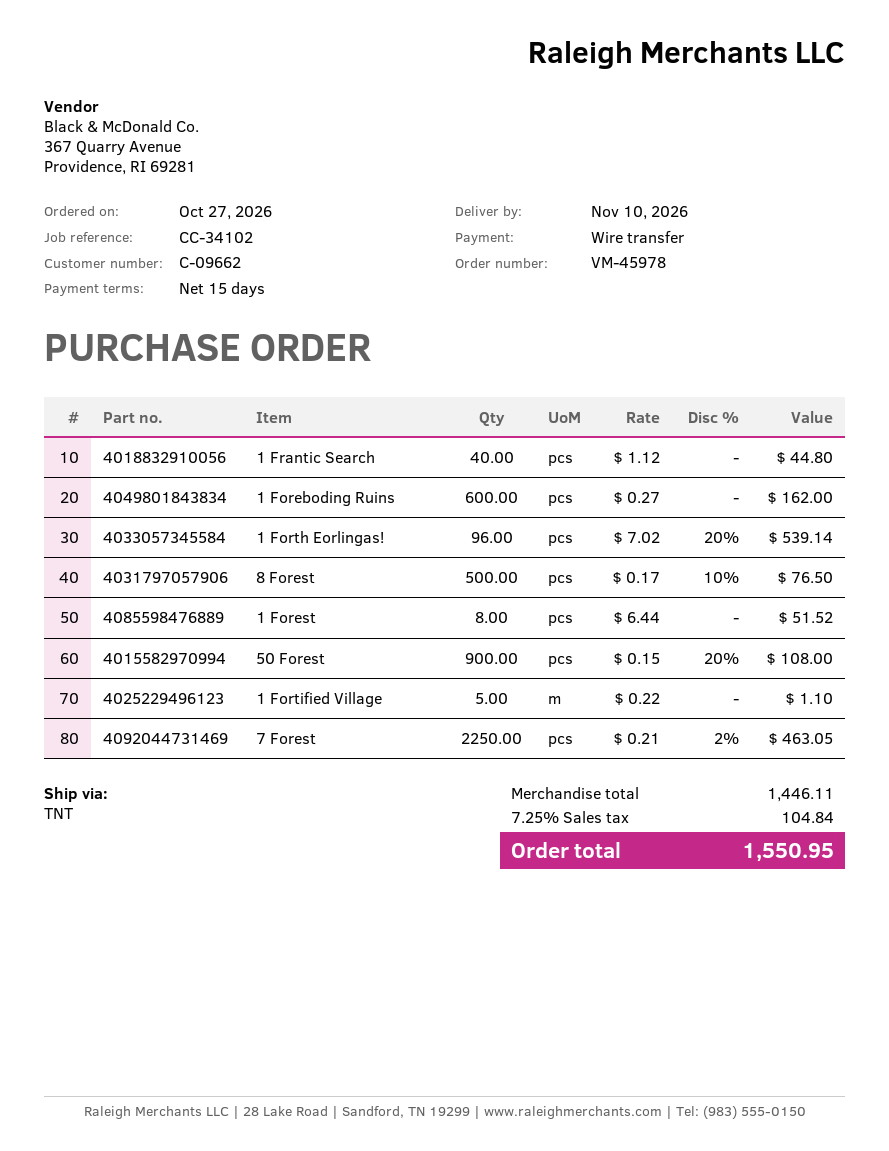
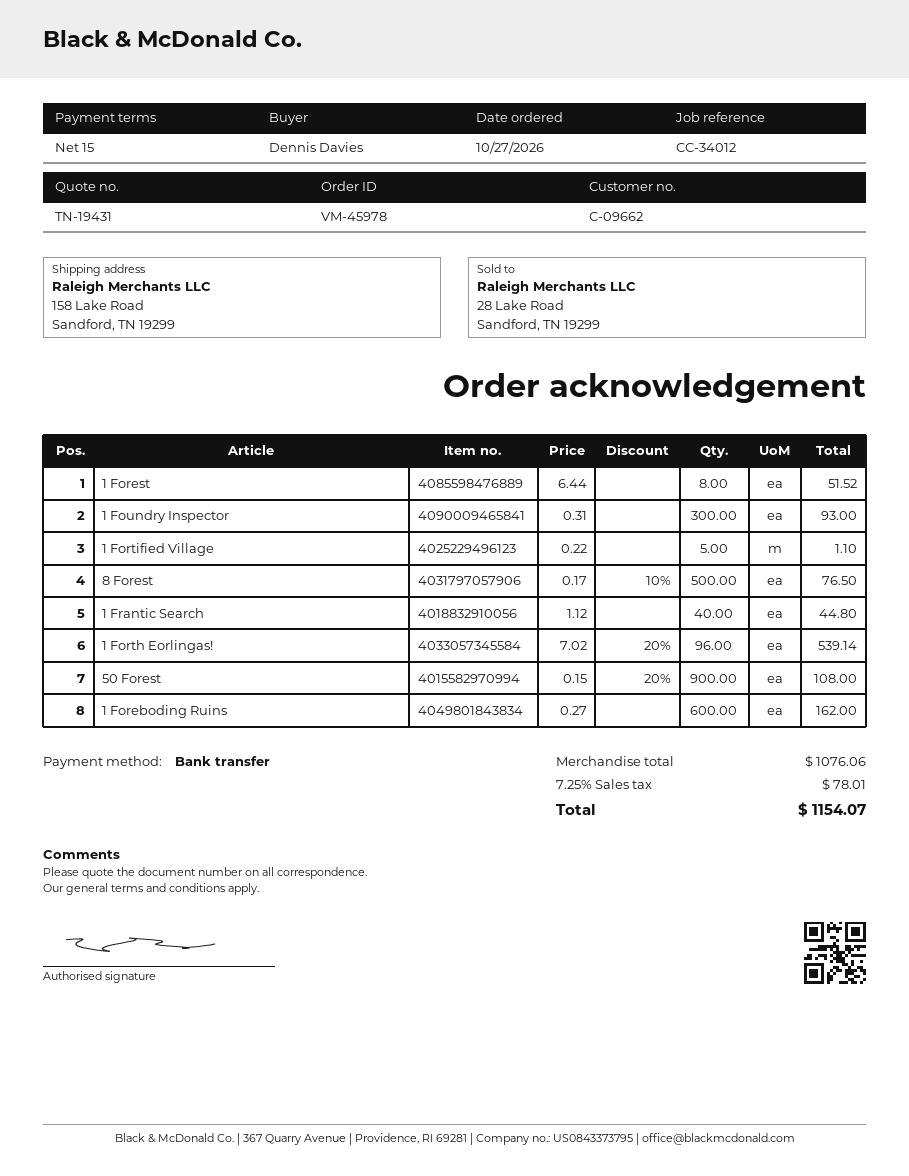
reference: CC-34102 -> CC-34012
7 Forest: 2250 x 0.21 - 2% = 463.05 -> none
1 Foundry Inspector: none -> 300 x 0.31 = 93.00
subtotal: 1446.11 -> 1076.06
tax: 7.25% = 104.84 -> 7.25% = 78.01
total: 1550.95 -> 1154.07

